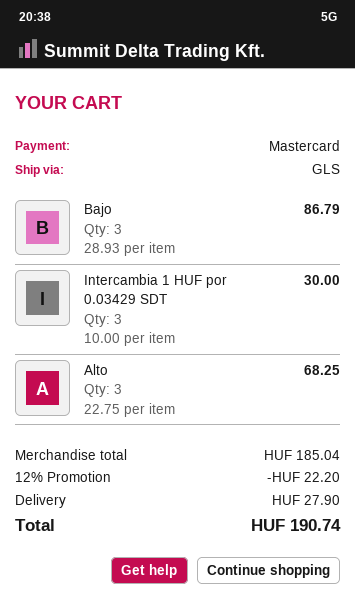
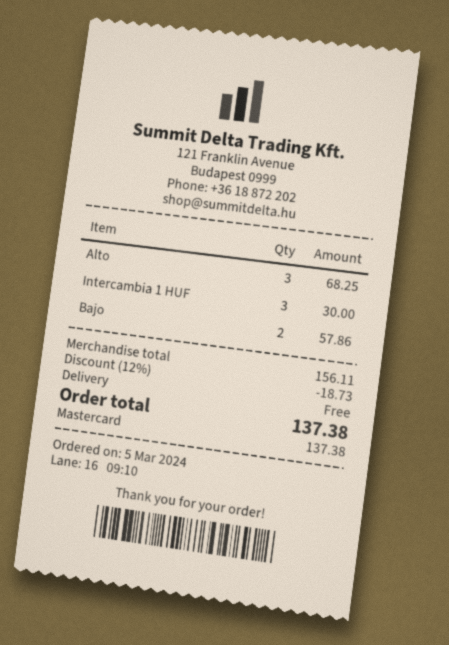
Bajo: 3 for 86.79 -> 2 for 57.86
subtotal: 185.04 -> 156.11
discount: 12% = 22.20 -> 12% = 18.73
shipping: 27.90 -> 0.00
total: 190.74 -> 137.38

